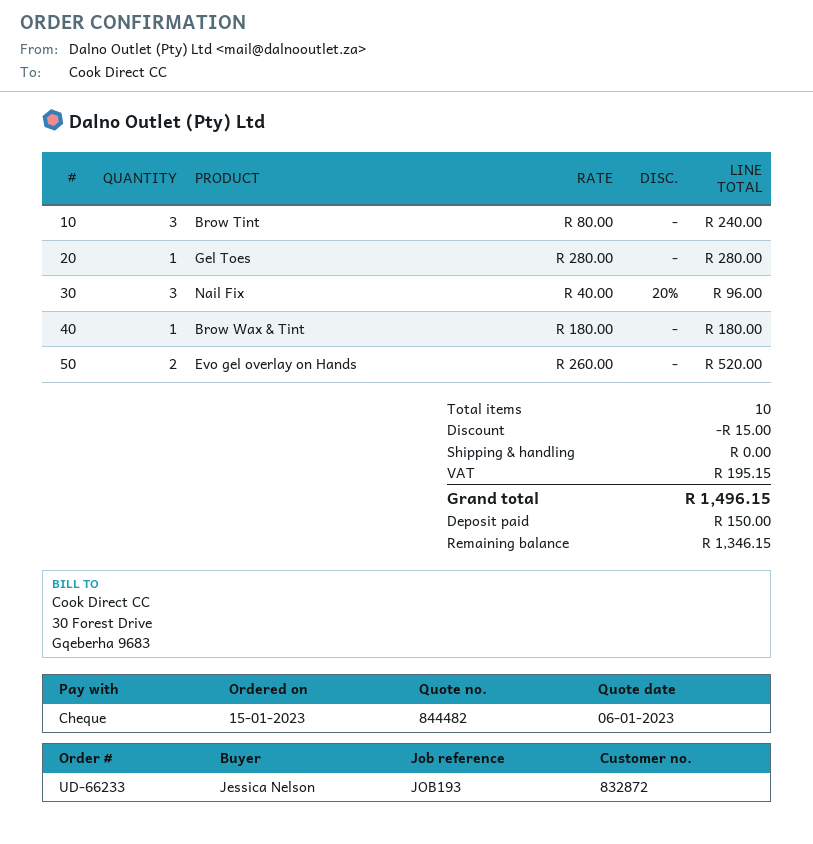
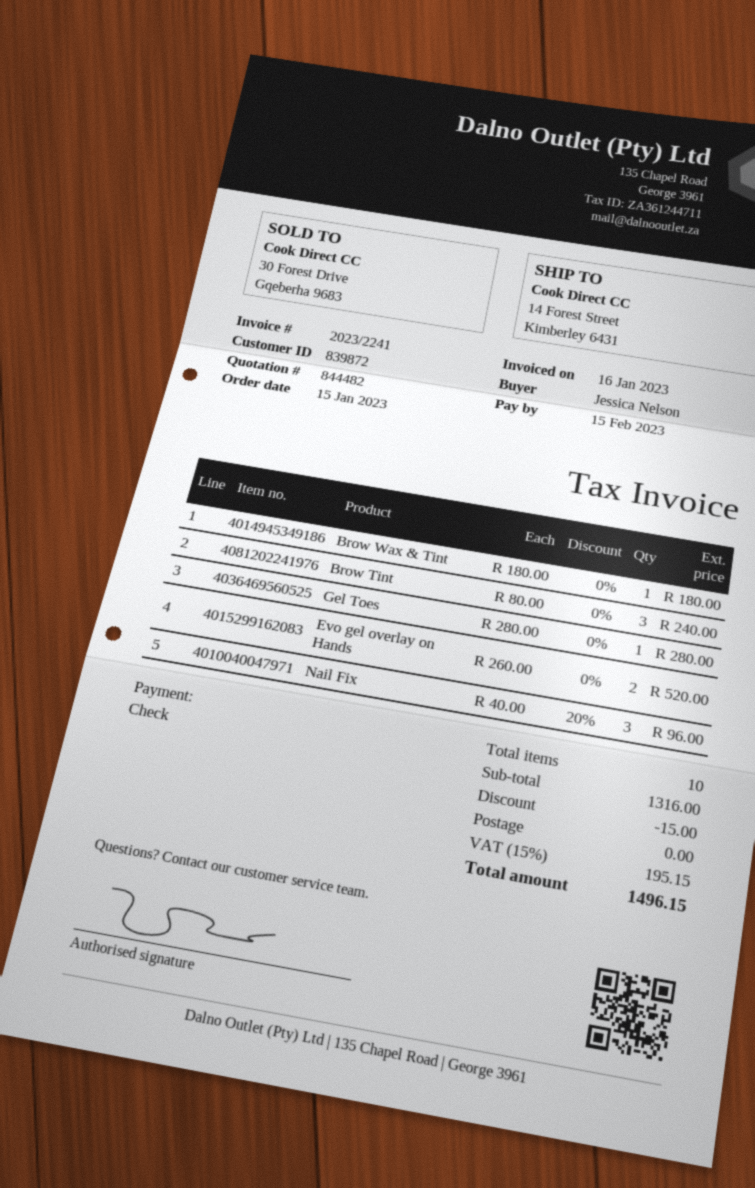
customer number: 832872 -> 839872

